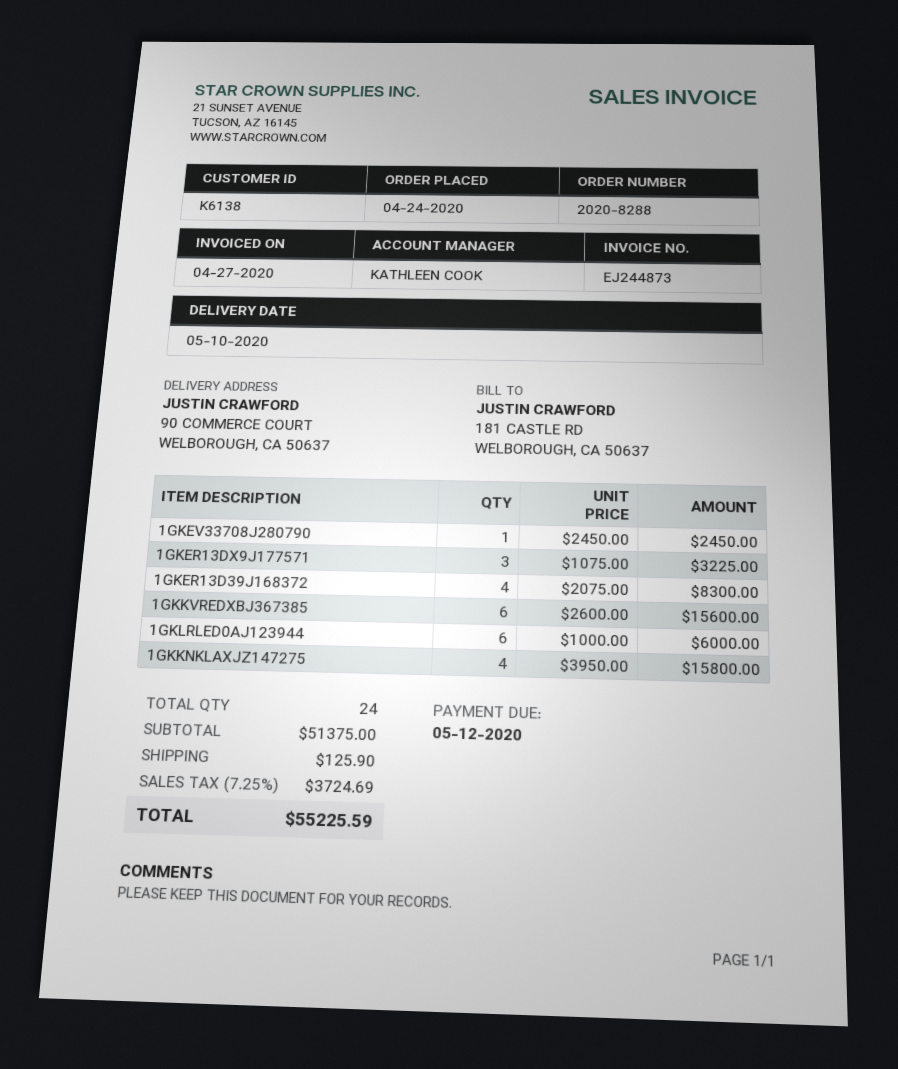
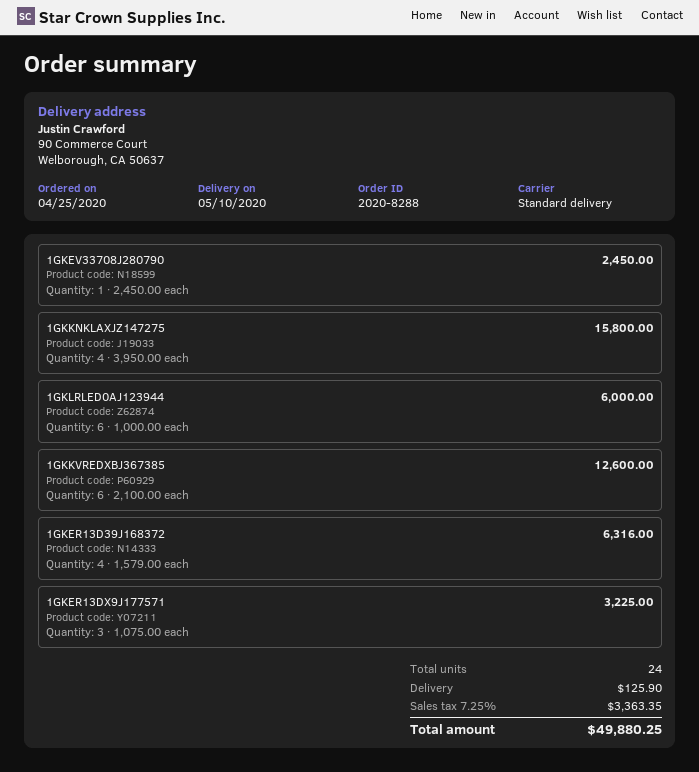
order date: 2020-04-24 -> 2020-04-25
1GKER13D39J168372: 4 x 2075.00 = 8300.00 -> 4 x 1579.00 = 6316.00
1GKKVREDXBJ367385: 6 x 2600.00 = 15600.00 -> 6 x 2100.00 = 12600.00
tax: 7.25% = 3724.69 -> 7.25% = 3363.35
total: 55225.59 -> 49880.25

